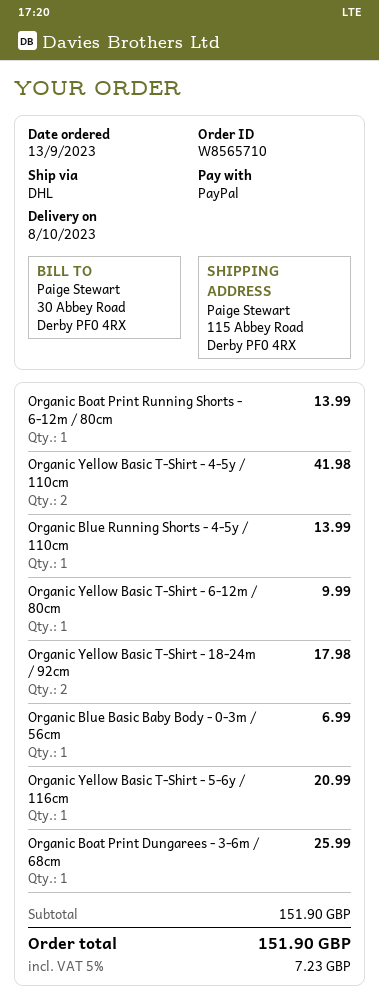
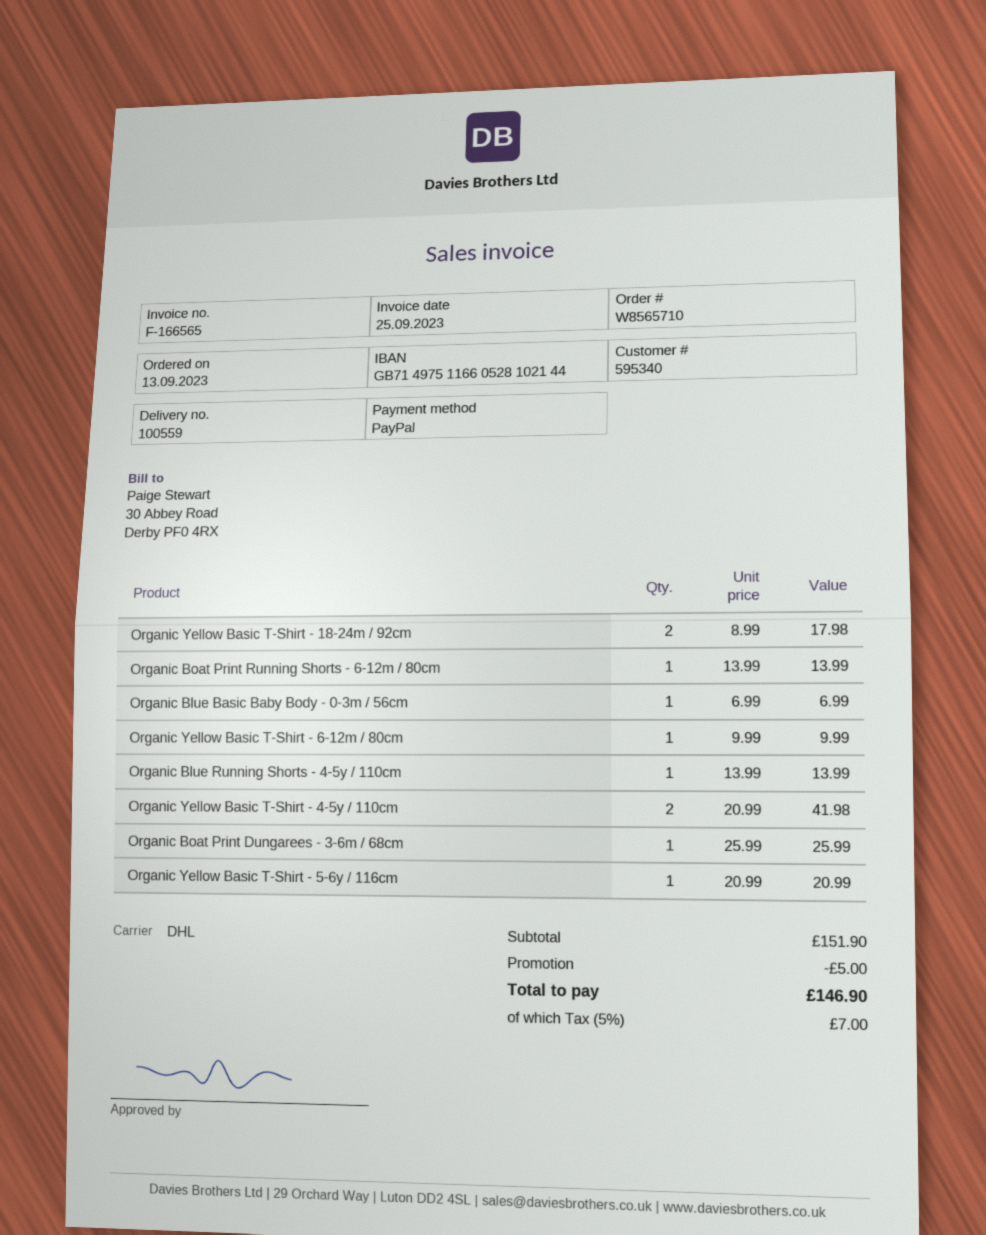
discount: none -> 5.00
tax: 5% = 7.23 -> 5% = 7.00
total: 151.90 -> 146.90

